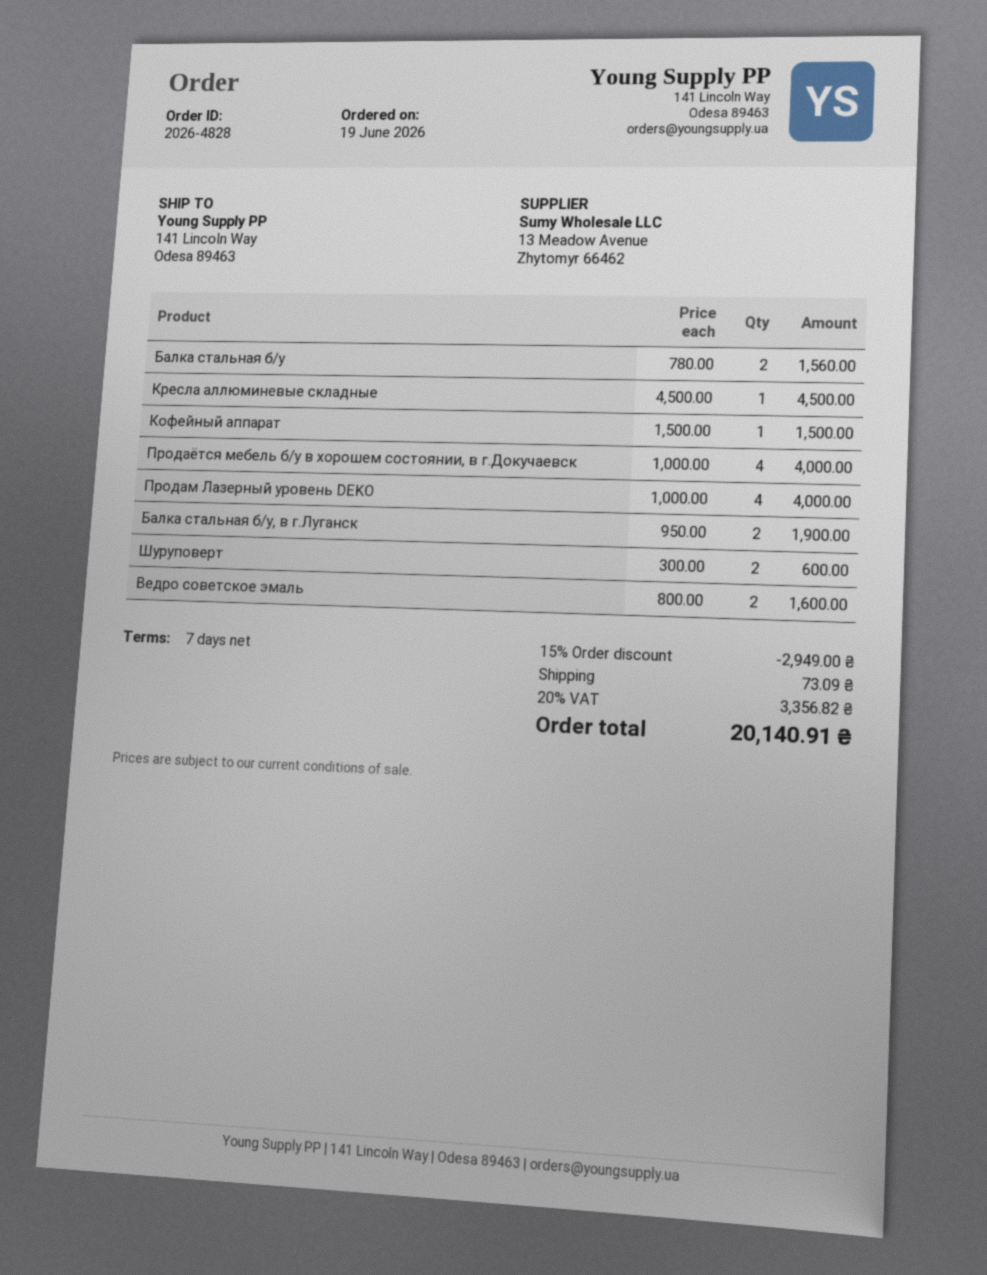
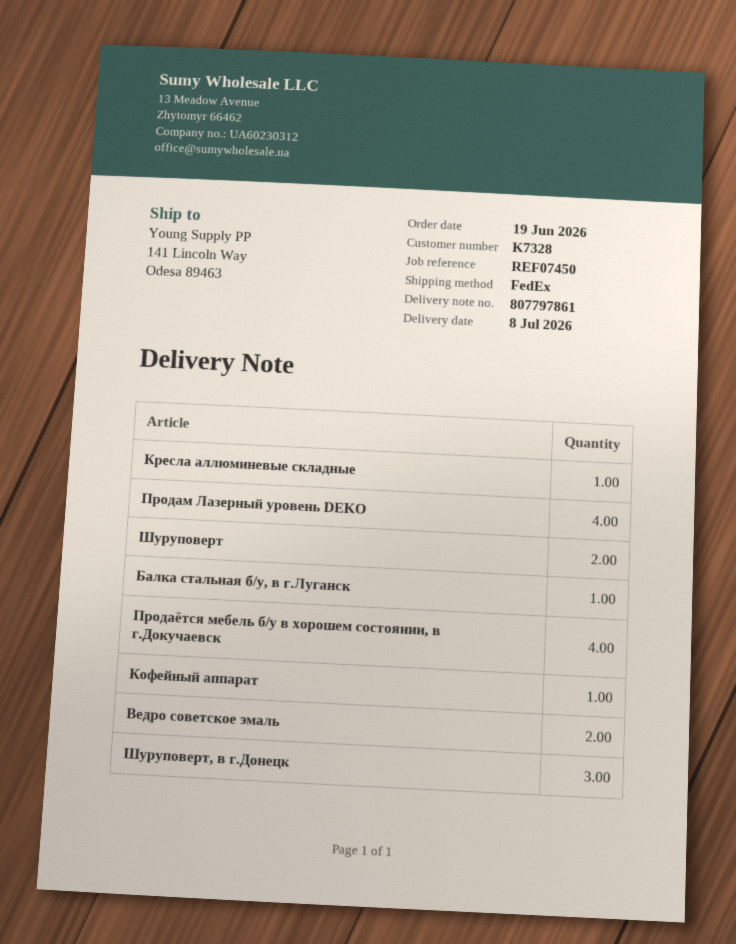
Балка стальная б/у: 2 -> none
Балка стальная б/у, в г.Луганск: 2 -> 1
Шуруповерт, в г.Донецк: none -> 3

